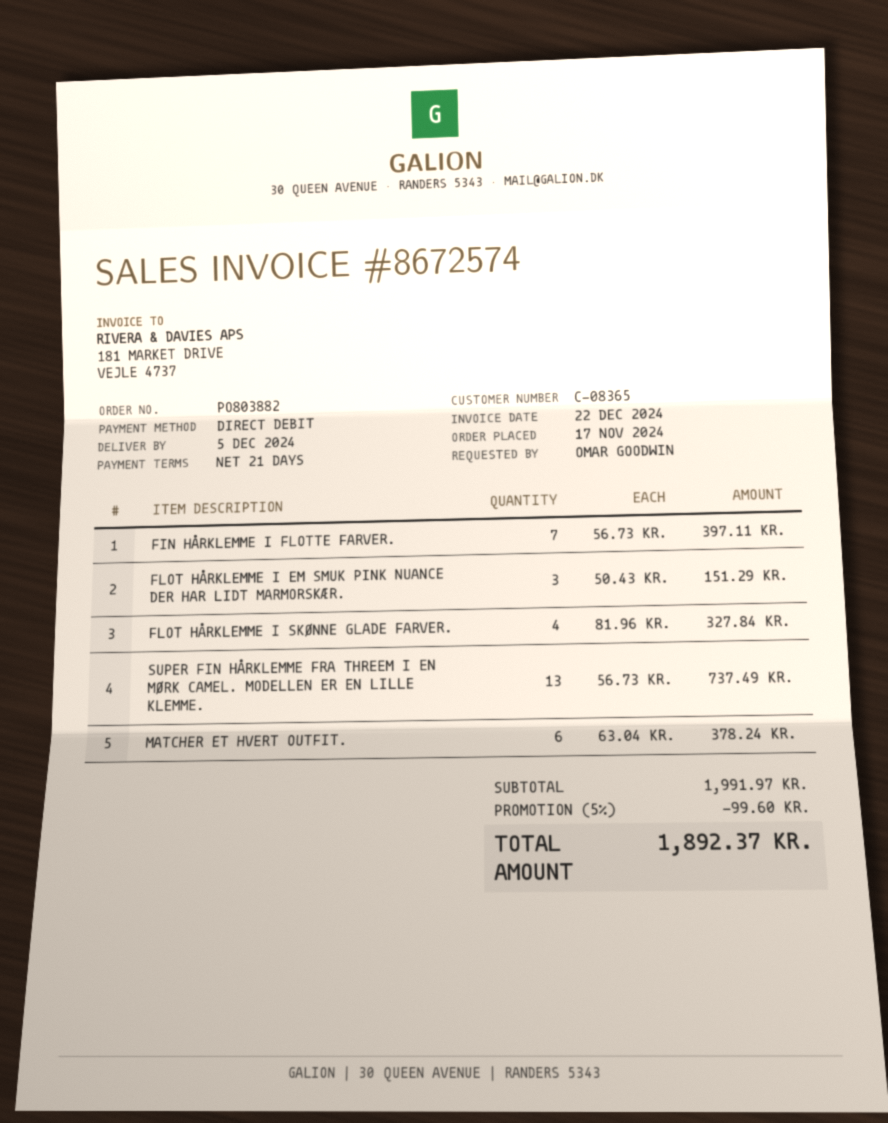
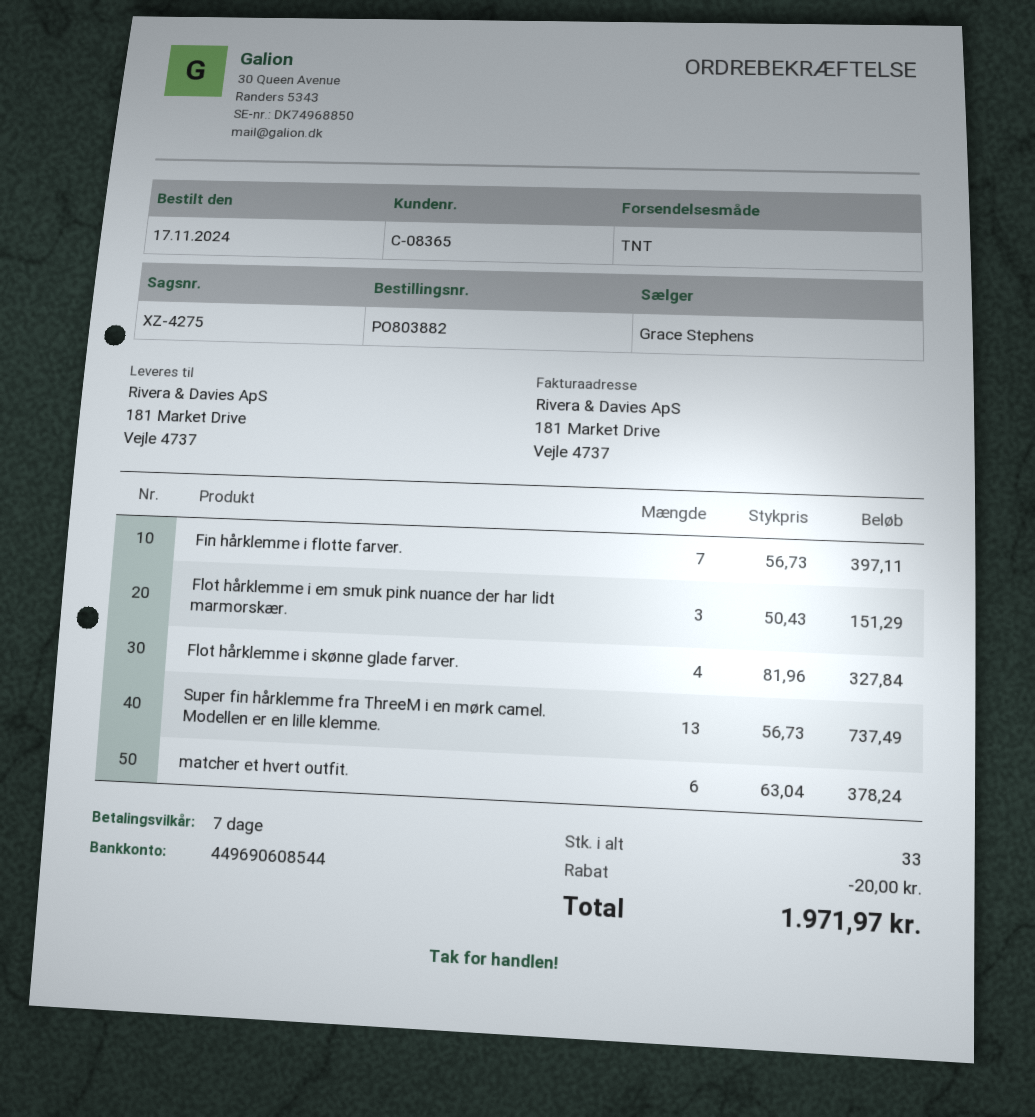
payment terms: 21 days -> 7 days
discount: 99.60 -> 20.00
total: 1892.37 -> 1971.97

